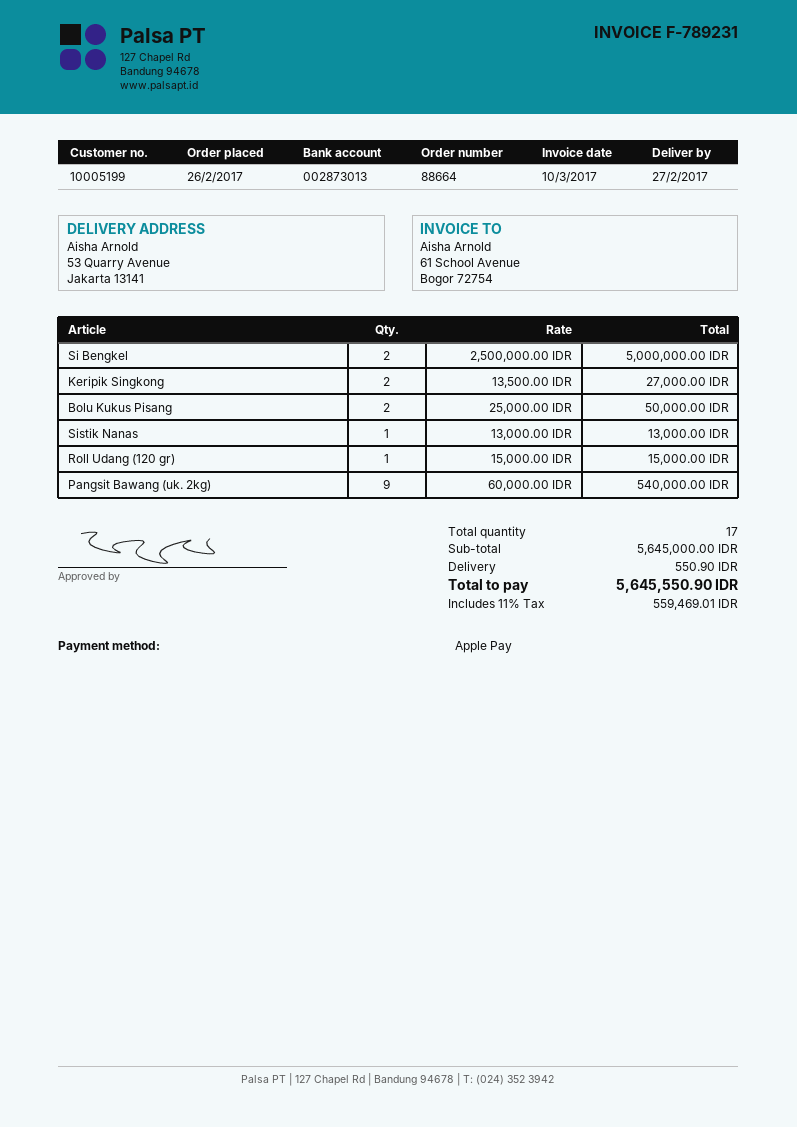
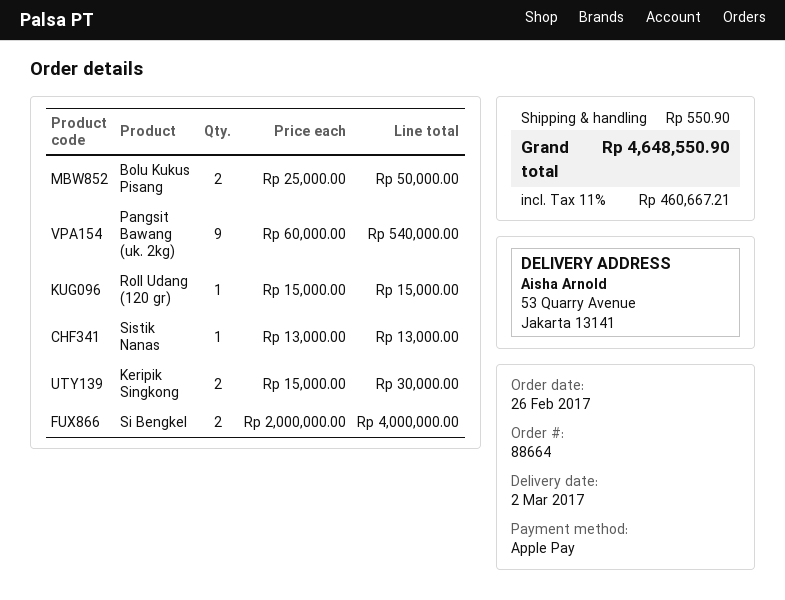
delivery date: 2017-02-27 -> 2017-03-02
Si Bengkel: 2 x 2500000.00 = 5000000.00 -> 2 x 2000000.00 = 4000000.00
Keripik Singkong: 2 x 13500.00 = 27000.00 -> 2 x 15000.00 = 30000.00
tax: 11% = 559469.01 -> 11% = 460667.21
total: 5645550.90 -> 4648550.90

